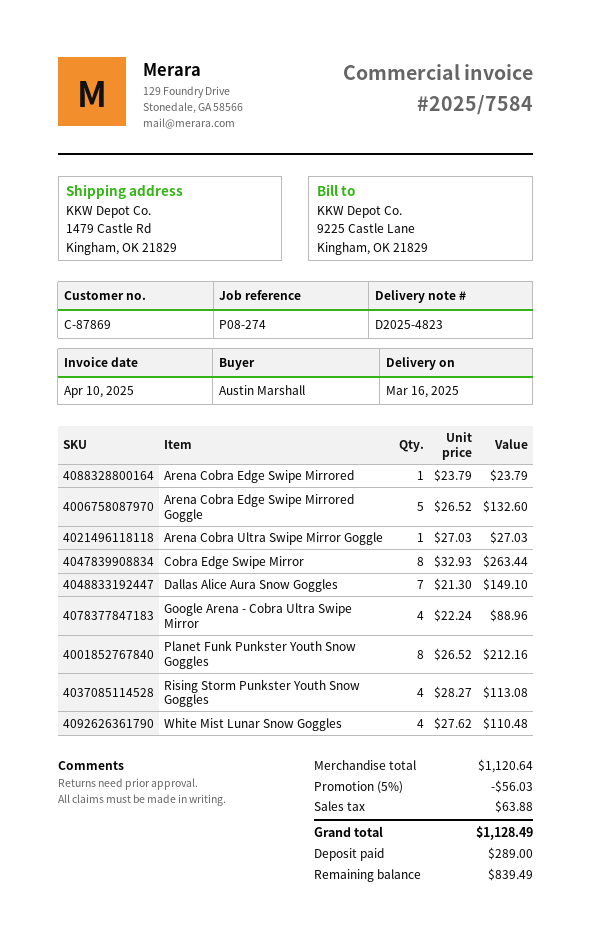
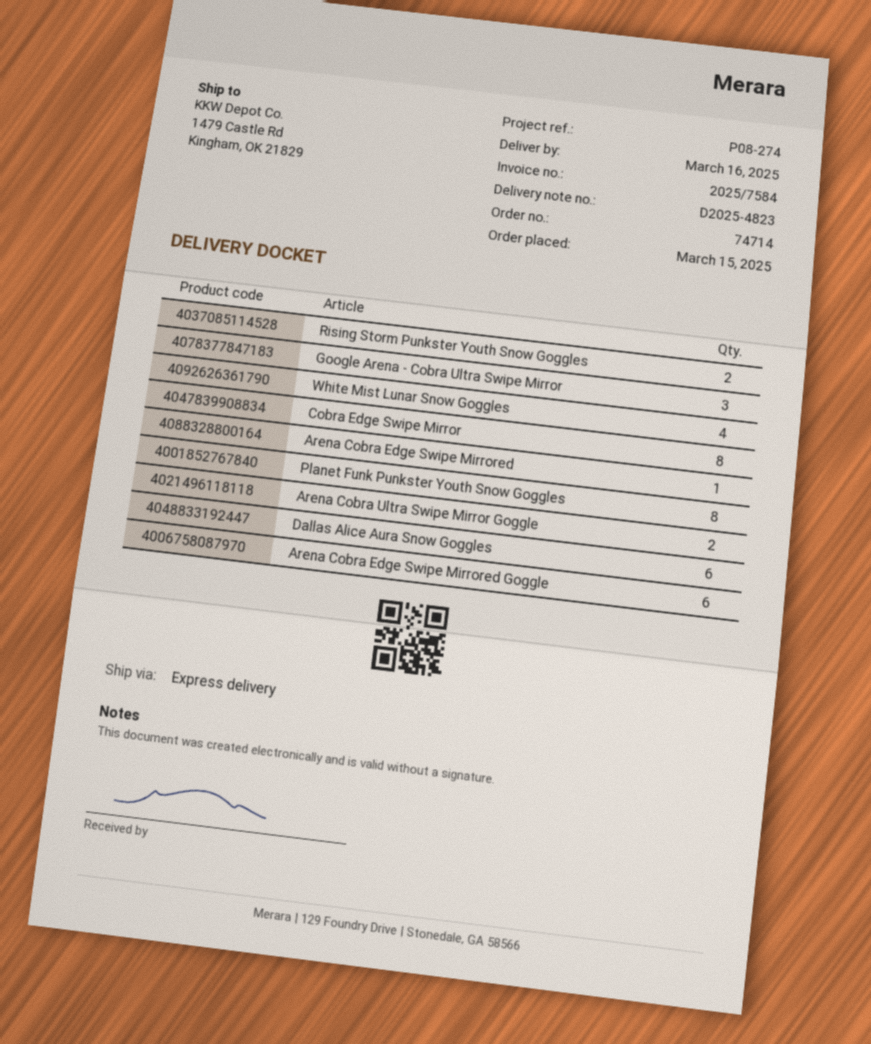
Arena Cobra Edge Swipe Mirrored Goggle: 5 -> 6
Arena Cobra Ultra Swipe Mirror Goggle: 1 -> 2
Dallas Alice Aura Snow Goggles: 7 -> 6
Google Arena - Cobra Ultra Swipe Mirror: 4 -> 3
Rising Storm Punkster Youth Snow Goggles: 4 -> 2

